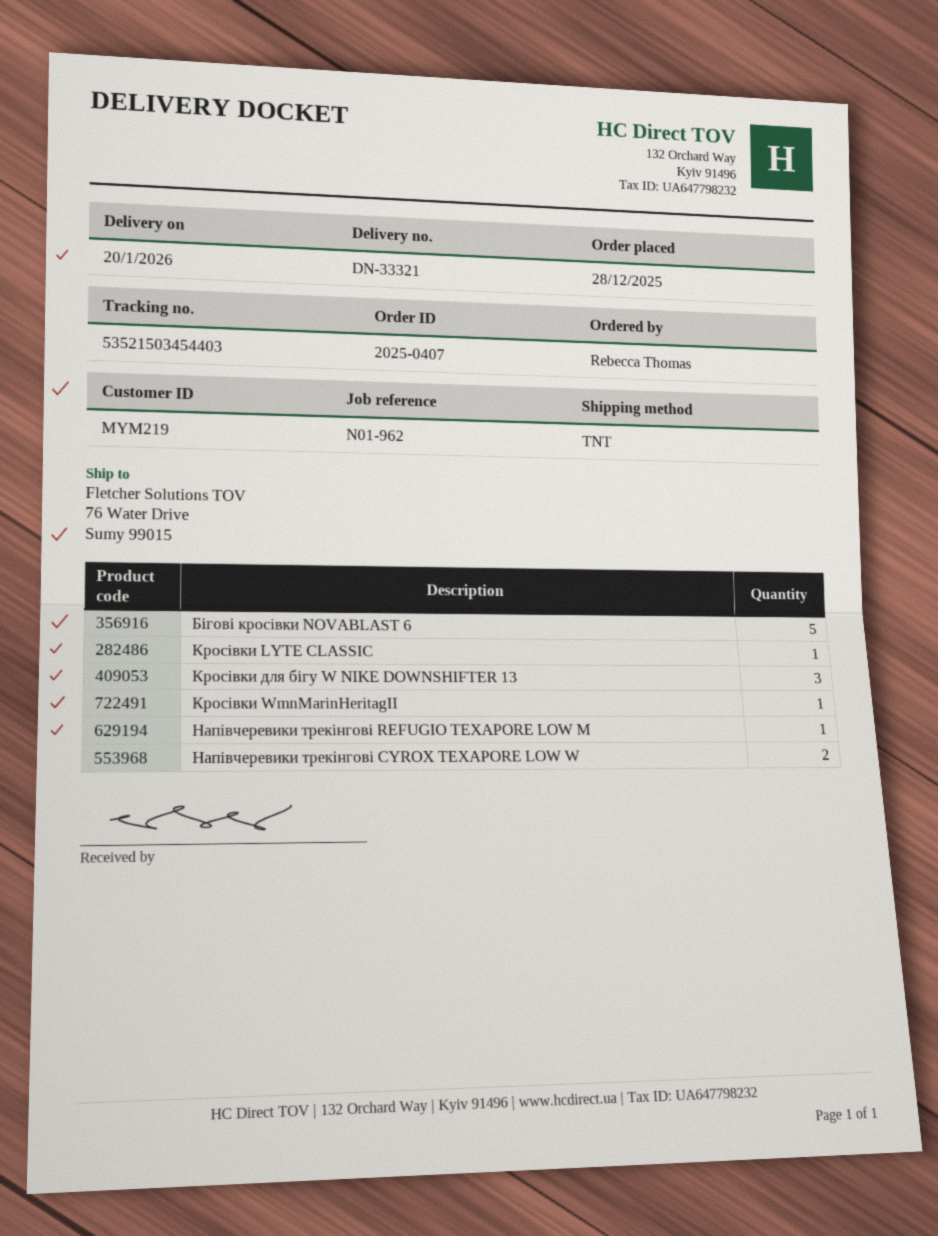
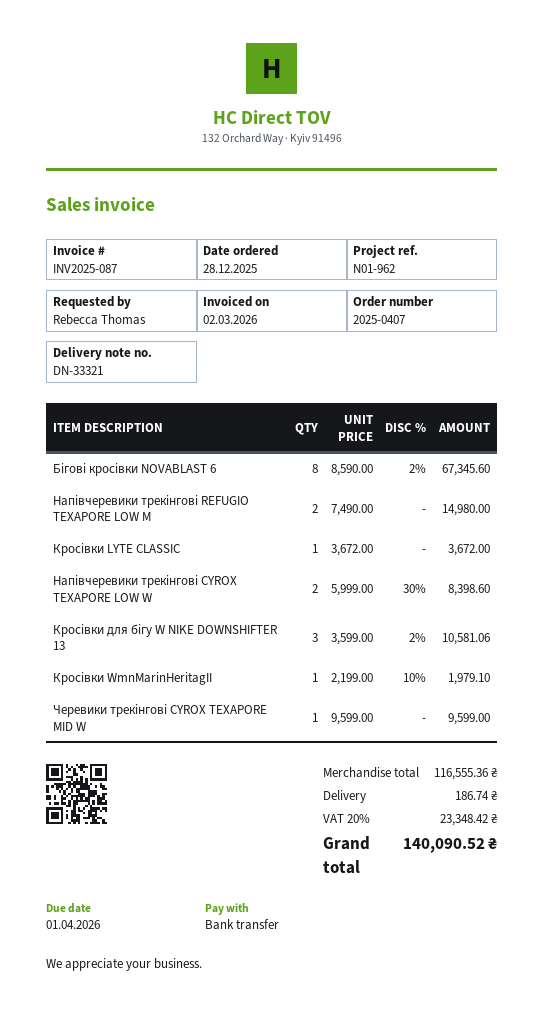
Бігові кросівки NOVABLAST 6: 5 -> 8
Напівчеревики трекінгові REFUGIO TEXAPORE LOW M: 1 -> 2
Черевики трекінгові CYROX TEXAPORE MID W: none -> 1

